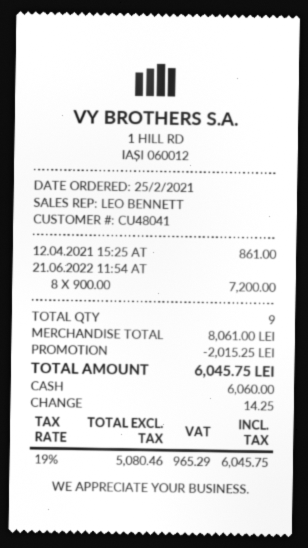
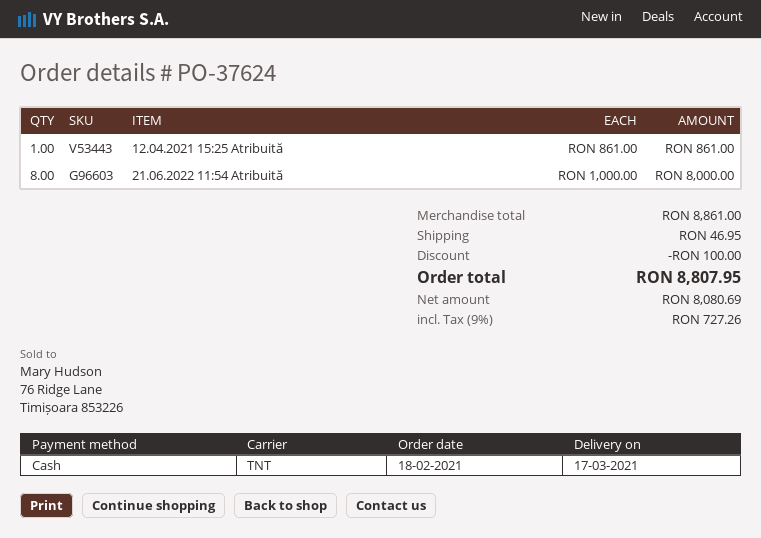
order date: 2021-02-25 -> 2021-02-18
21.06.2022 11:54 AT: 8 x 900.00 = 7200.00 -> 8 x 1000.00 = 8000.00
subtotal: 8061.00 -> 8861.00
discount: 2015.25 -> 100.00
shipping: none -> 46.95
net: 5080.46 -> 8080.69
tax: 19% = 965.29 -> 9% = 727.26
total: 6045.75 -> 8807.95

